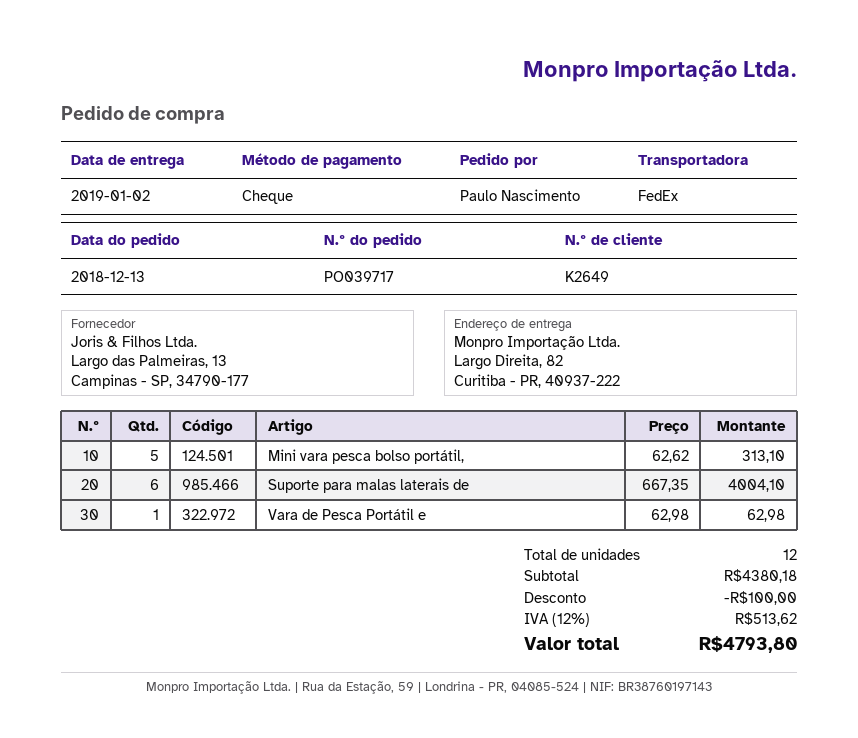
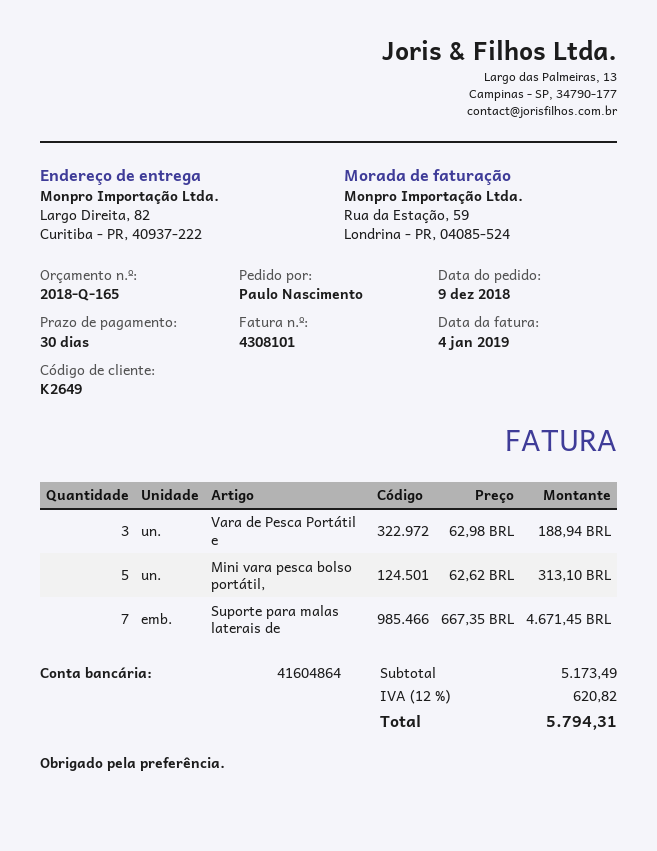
order date: 2018-12-13 -> 2018-12-09
Suporte para malas laterais de: 6 x 667.35 = 4004.10 -> 7 x 667.35 = 4671.45
Vara de Pesca Portátil e: 1 x 62.98 = 62.98 -> 3 x 62.98 = 188.94
subtotal: 4380.18 -> 5173.49
discount: 100.00 -> none
tax: 12% = 513.62 -> 12% = 620.82
total: 4793.80 -> 5794.31

